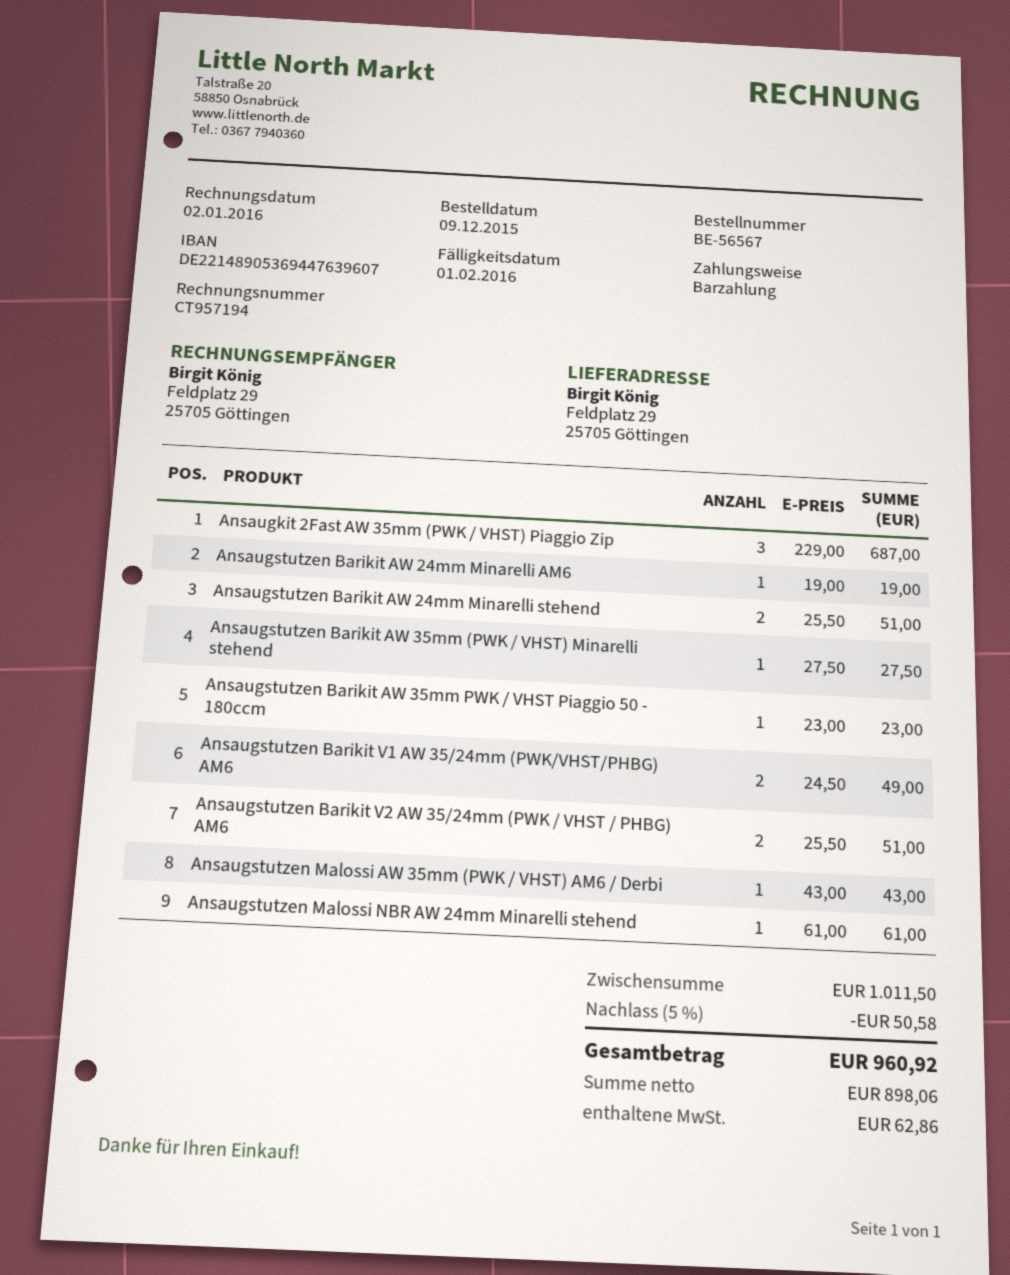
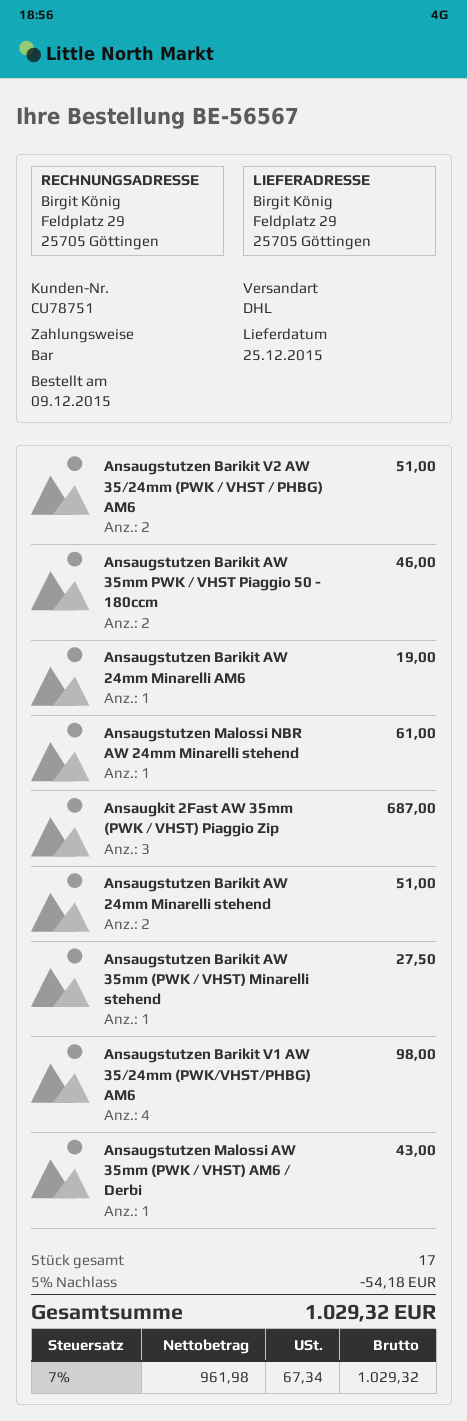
Ansaugstutzen Barikit AW 35mm PWK / VHST Piaggio 50 - 180ccm: 1 for 23.00 -> 2 for 46.00
Ansaugstutzen Barikit V1 AW 35/24mm (PWK/VHST/PHBG) AM6: 2 for 49.00 -> 4 for 98.00
discount: 5% = 50.58 -> 5% = 54.18
net: 898.06 -> 961.98
tax: 62.86 -> 67.34
total: 960.92 -> 1029.32

